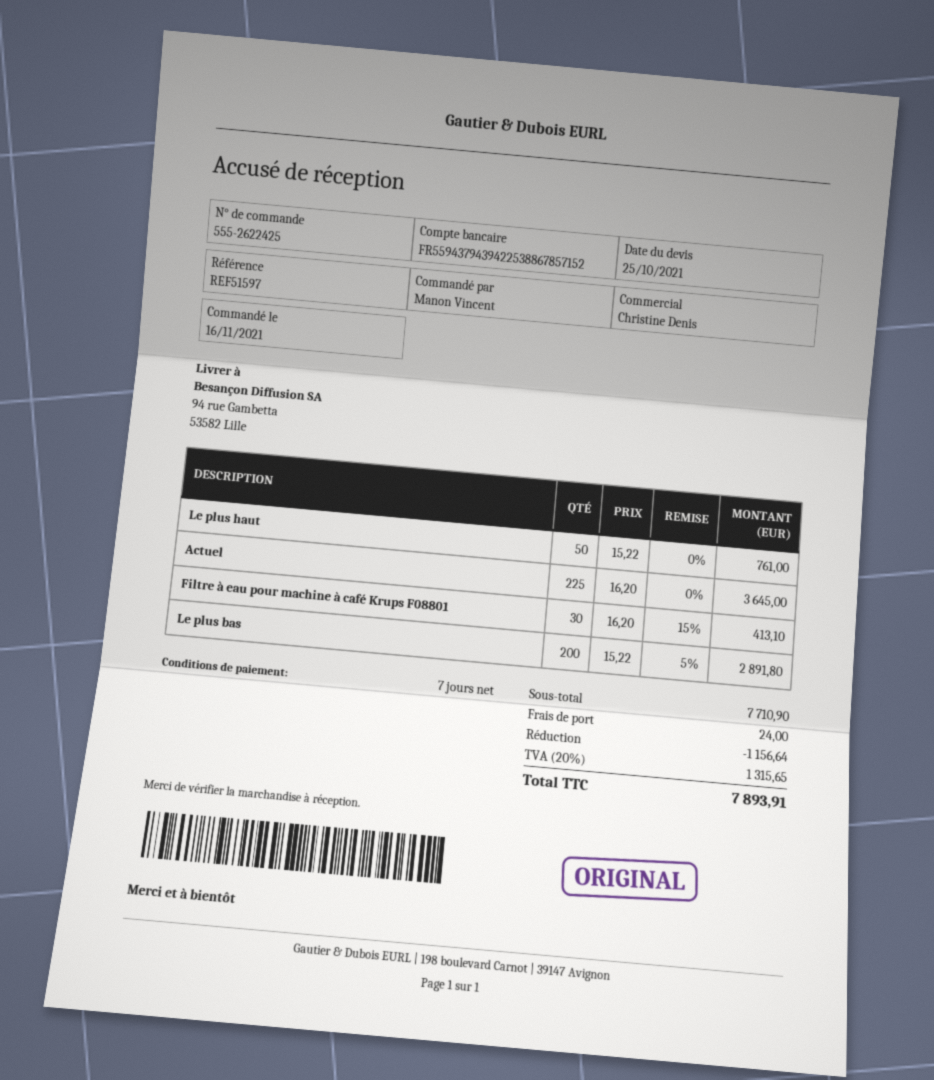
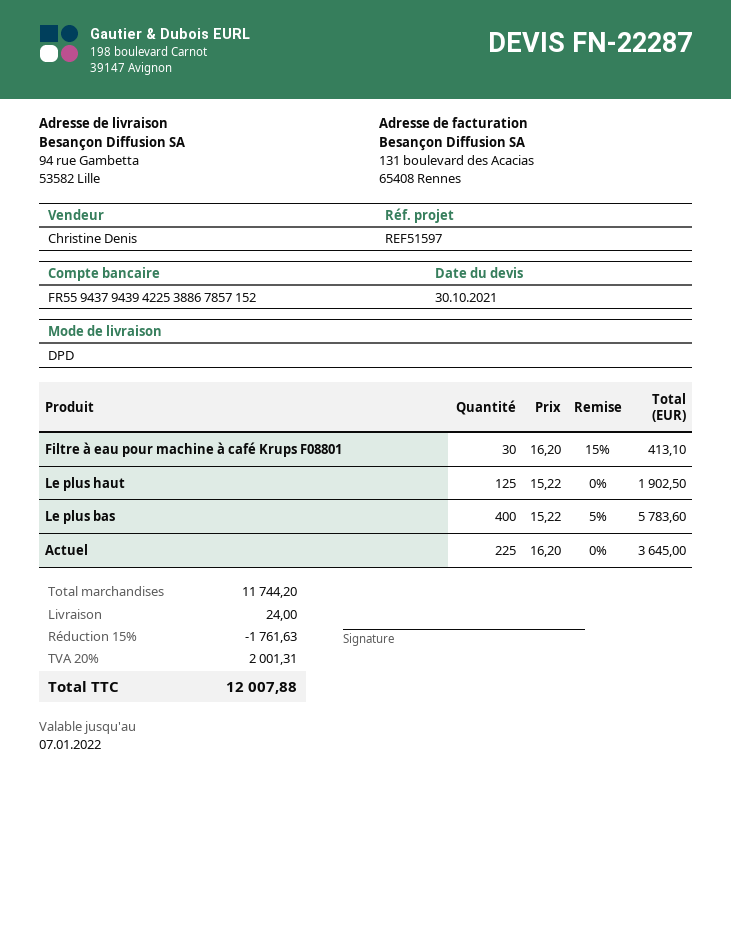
quote date: 2021-10-25 -> 2021-10-30
Le plus haut: 50 x 15.22 = 761.00 -> 125 x 15.22 = 1902.50
Le plus bas: 200 x 15.22 - 5% = 2891.80 -> 400 x 15.22 - 5% = 5783.60
subtotal: 7710.90 -> 11744.20
discount: 1156.64 -> 1761.63
tax: 20% = 1315.65 -> 20% = 2001.31
total: 7893.91 -> 12007.88

